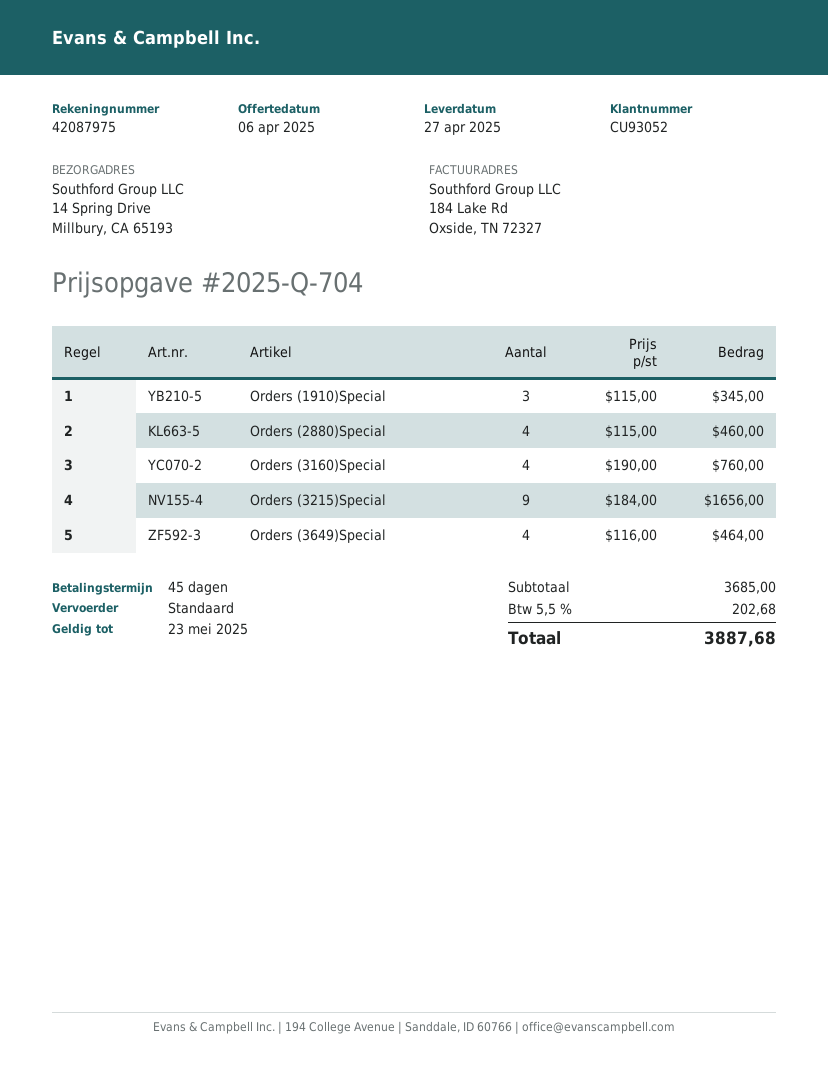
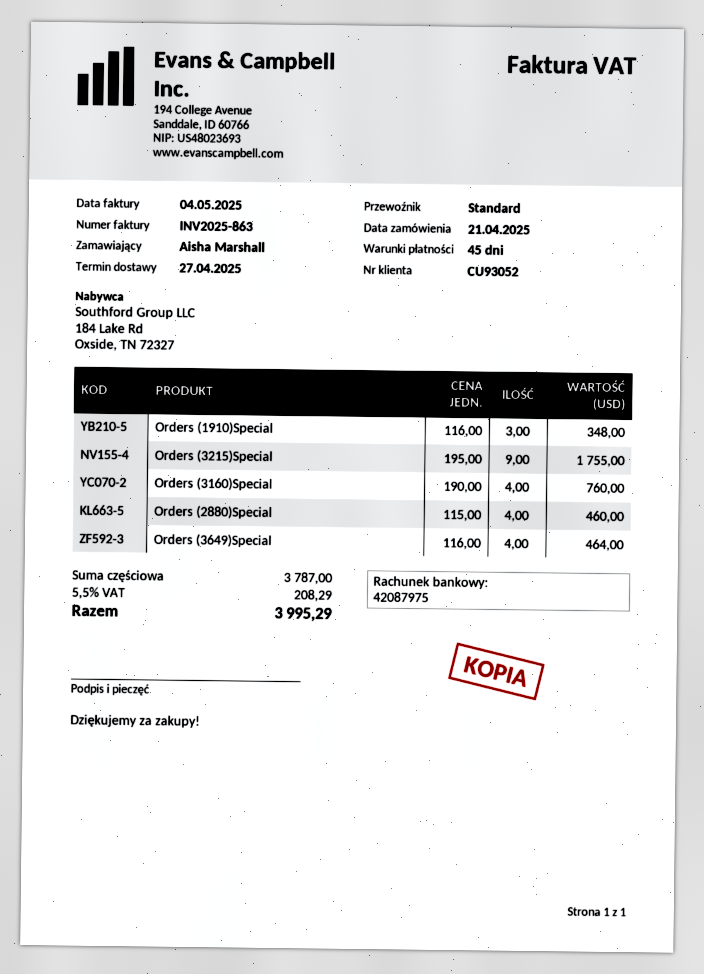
Orders (1910)Special: 3 x 115.00 = 345.00 -> 3 x 116.00 = 348.00
Orders (3215)Special: 9 x 184.00 = 1656.00 -> 9 x 195.00 = 1755.00
subtotal: 3685.00 -> 3787.00
tax: 5.5% = 202.68 -> 5.5% = 208.29
total: 3887.68 -> 3995.29

